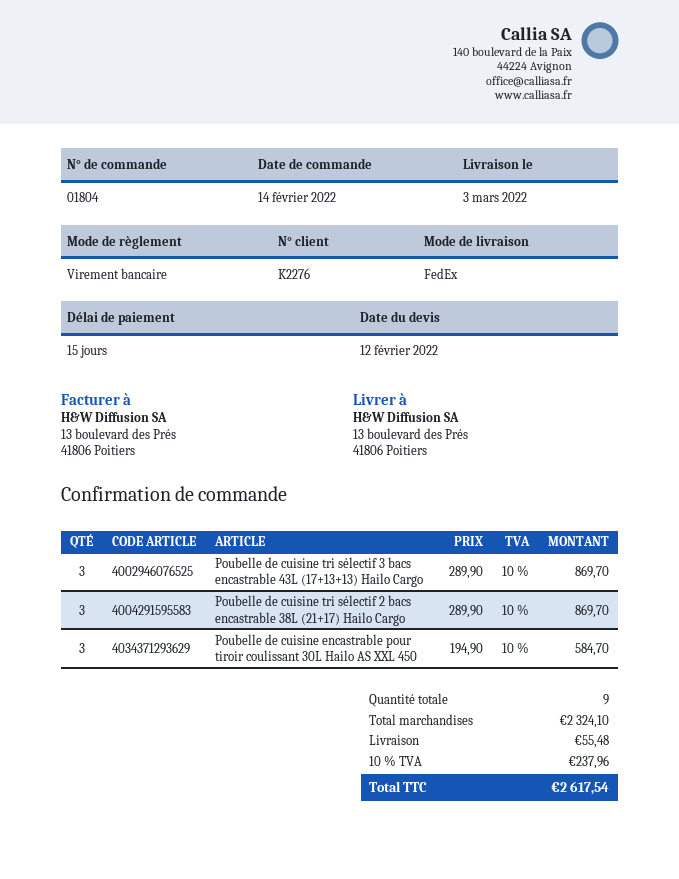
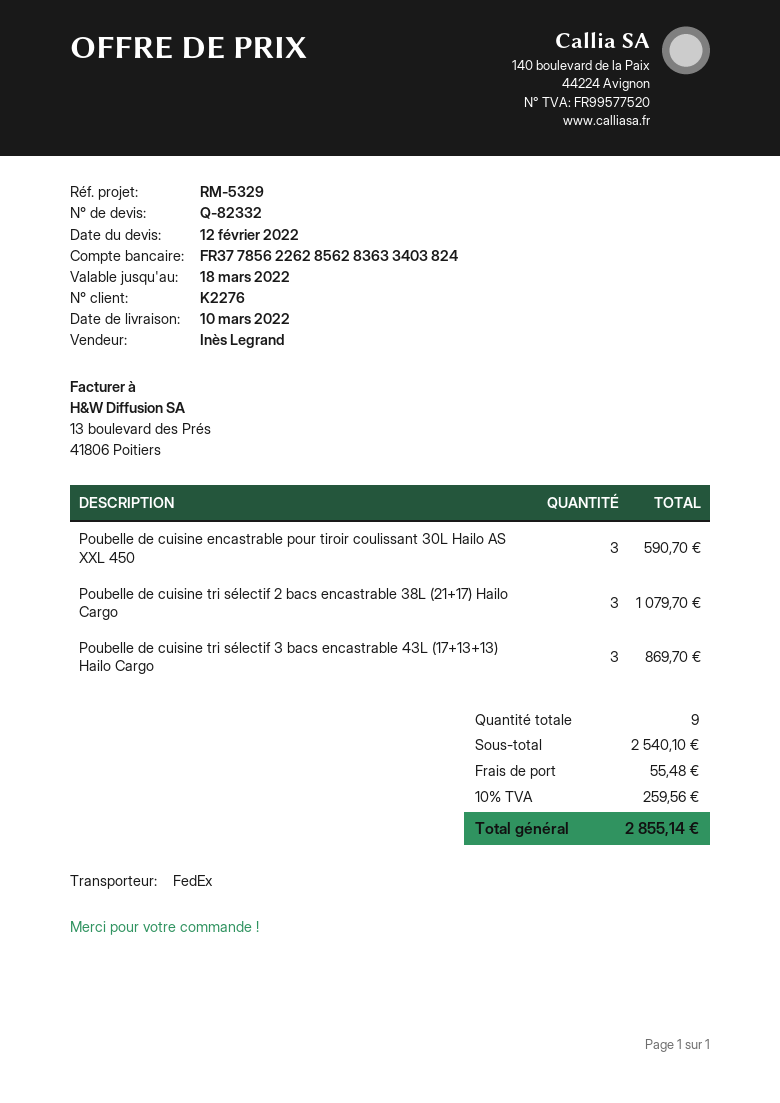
delivery date: 2022-03-03 -> 2022-03-10
Poubelle de cuisine tri sélectif 2 bacs encastrable 38L (21+17) Hailo Cargo: 3 for 869.70 -> 3 for 1079.70
Poubelle de cuisine encastrable pour tiroir coulissant 30L Hailo AS XXL 450: 3 for 584.70 -> 3 for 590.70
subtotal: 2324.10 -> 2540.10
tax: 10% = 237.96 -> 10% = 259.56
total: 2617.54 -> 2855.14

